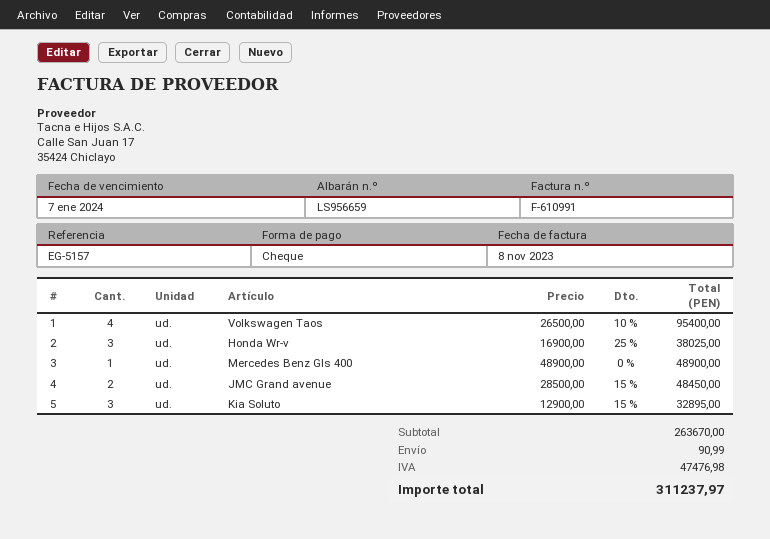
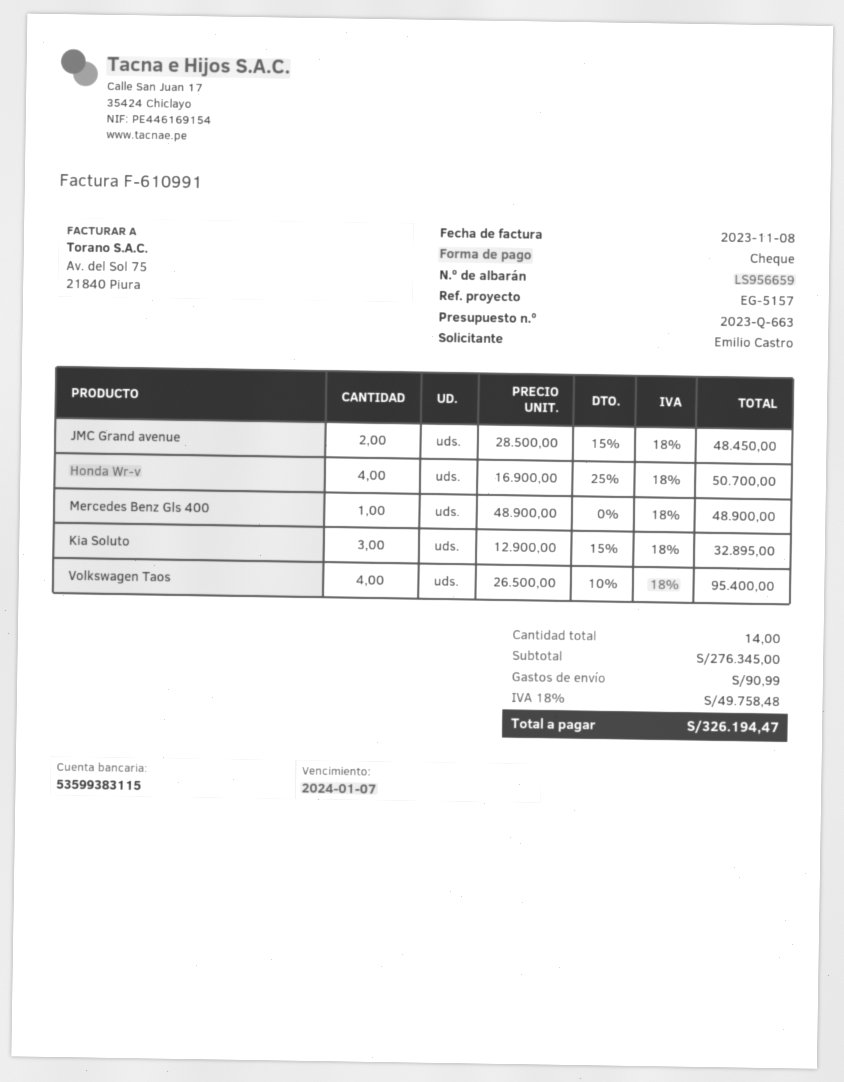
Honda Wr-v: 3 x 16900.00 - 25% = 38025.00 -> 4 x 16900.00 - 25% = 50700.00
subtotal: 263670.00 -> 276345.00
tax: 47476.98 -> 49758.48
total: 311237.97 -> 326194.47

